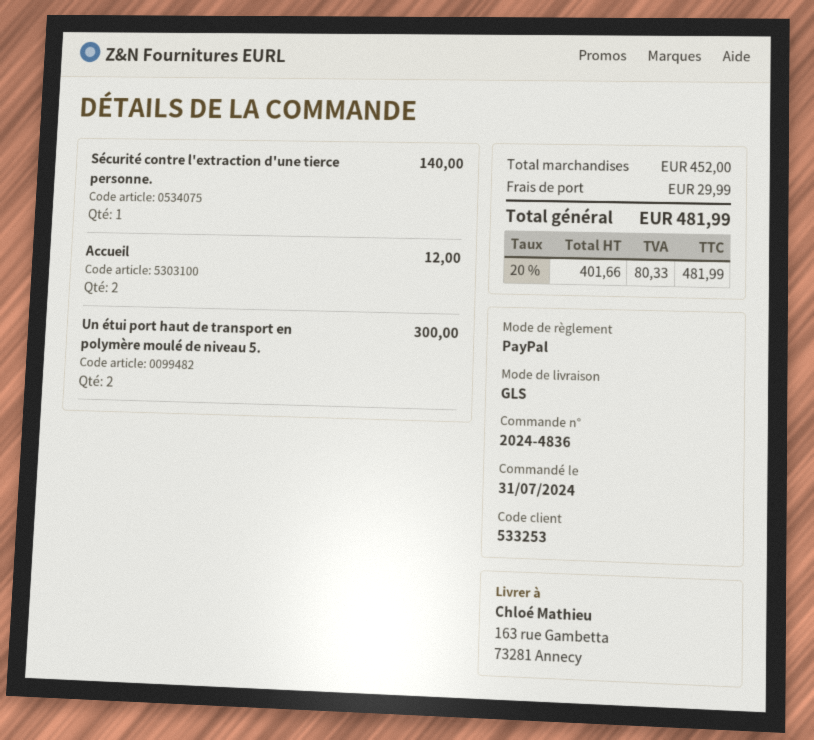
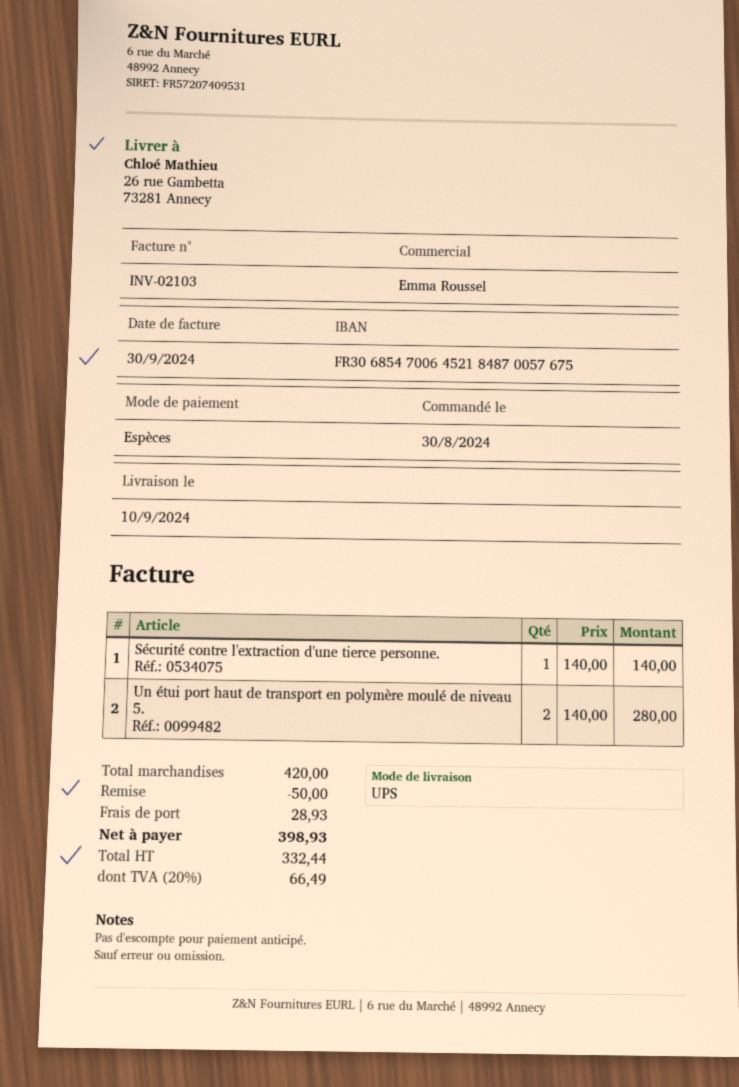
order date: 2024-07-31 -> 2024-08-30
payment method: PayPal -> cash
shipping method: GLS -> UPS
ship to: 163 rue Gambetta, 73281 Annecy -> 26 rue Gambetta, 73281 Annecy
Accueil: 2 for 12.00 -> none
Un étui port haut de transport en polymère moulé de niveau 5.: 2 for 300.00 -> 2 for 280.00
subtotal: 452.00 -> 420.00
discount: none -> 50.00
shipping: 29.99 -> 28.93
net: 401.66 -> 332.44
tax: 20% = 80.33 -> 20% = 66.49
total: 481.99 -> 398.93

